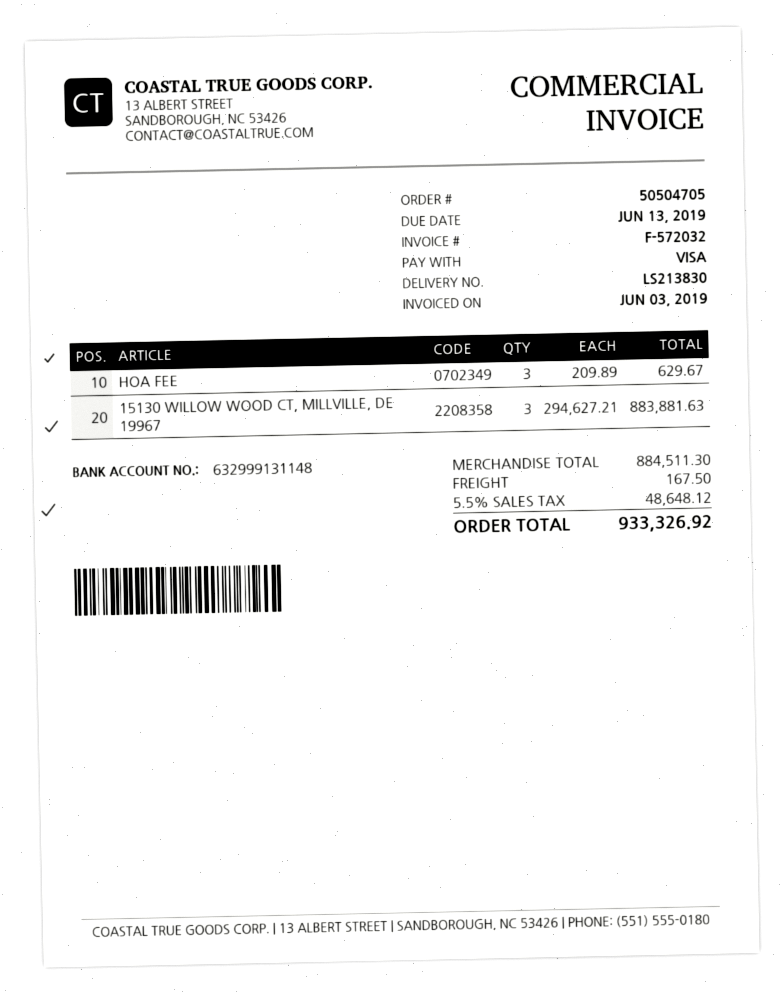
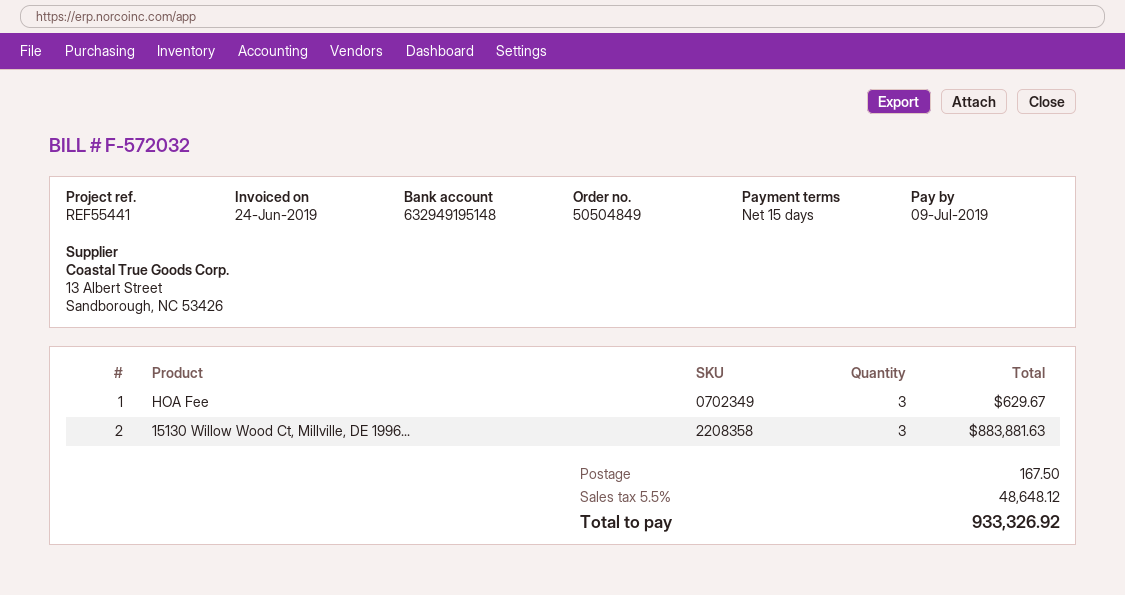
order number: 50504705 -> 50504849
invoice date: 2019-06-03 -> 2019-06-24
due date: 2019-06-13 -> 2019-07-09
bank account: 632999131148 -> 632949195148

